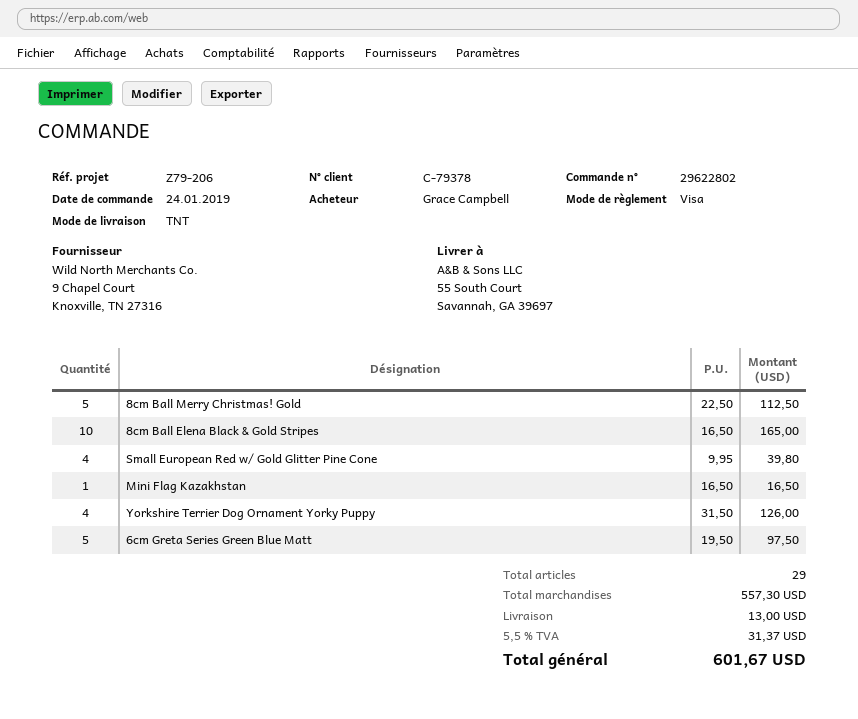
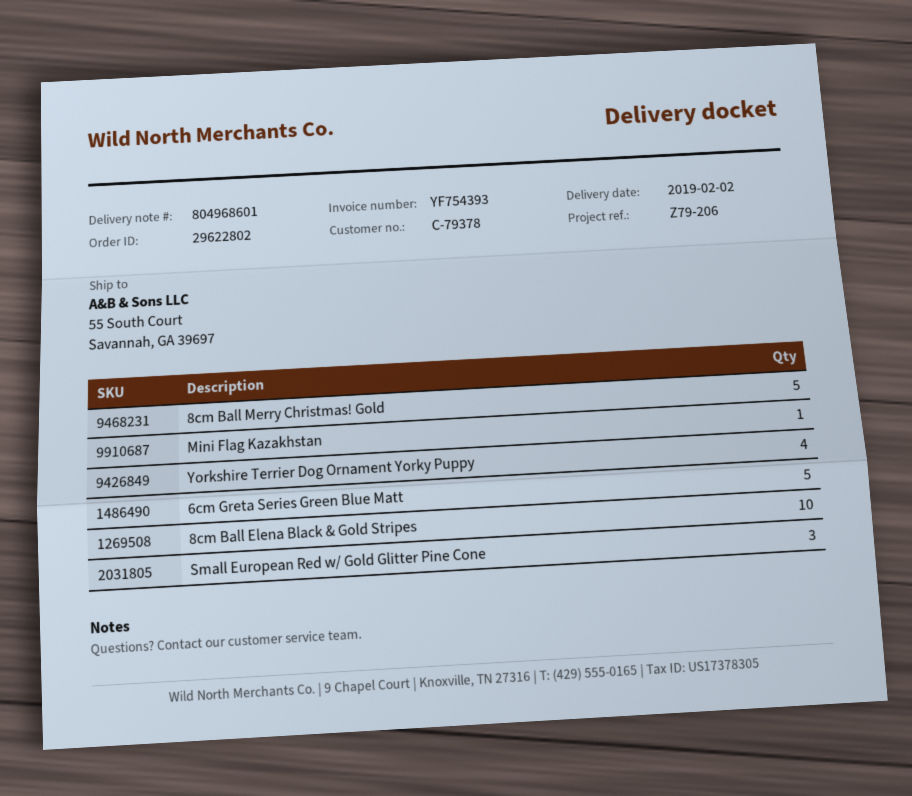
Small European Red w/ Gold Glitter Pine Cone: 4 -> 3

